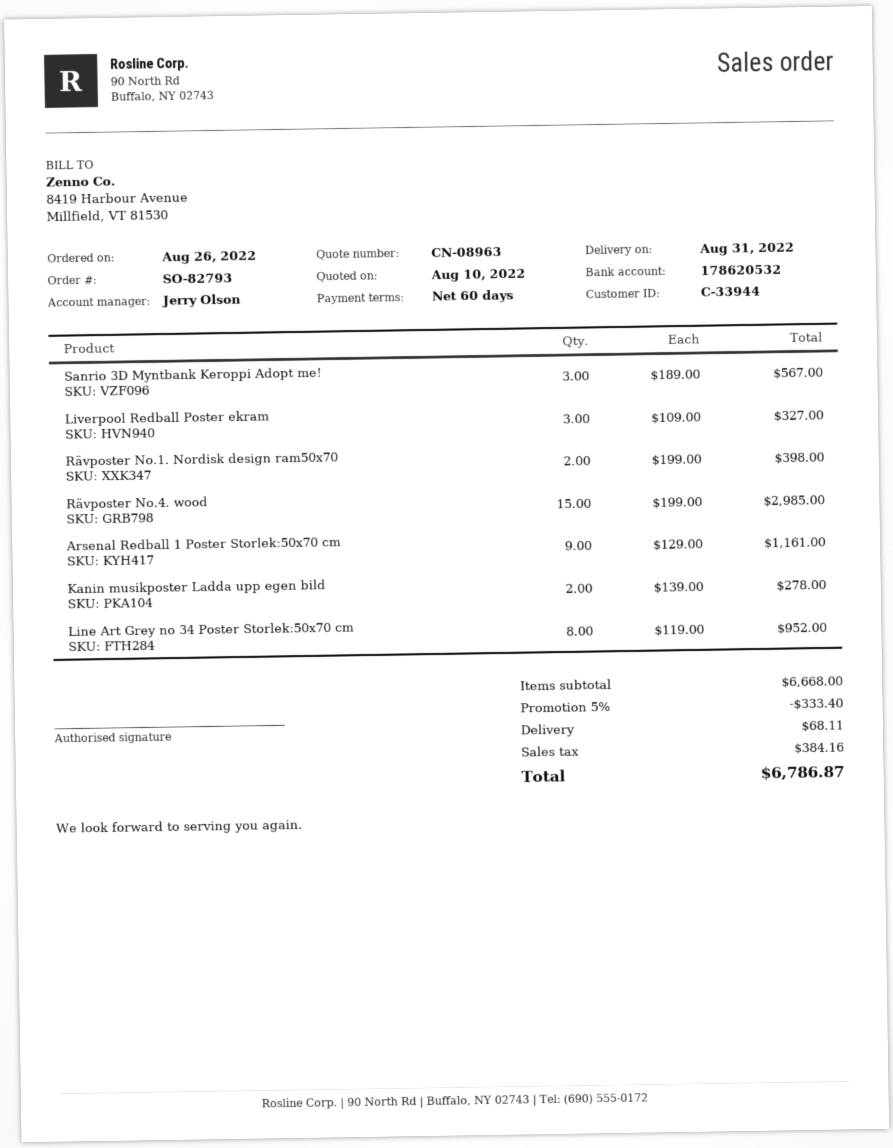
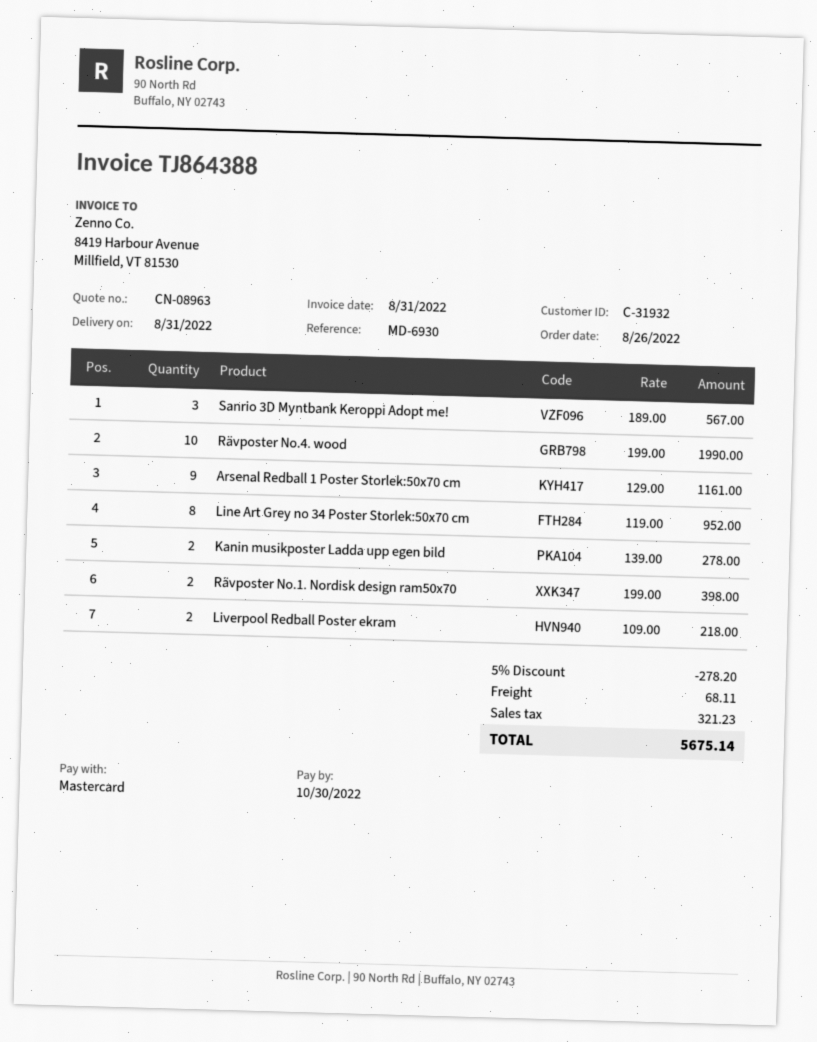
customer number: C-33944 -> C-31932
Liverpool Redball Poster ekram: 3 x 109.00 = 327.00 -> 2 x 109.00 = 218.00
Rävposter No.4. wood: 15 x 199.00 = 2985.00 -> 10 x 199.00 = 1990.00
discount: 5% = 333.40 -> 5% = 278.20
tax: 384.16 -> 321.23
total: 6786.87 -> 5675.14

